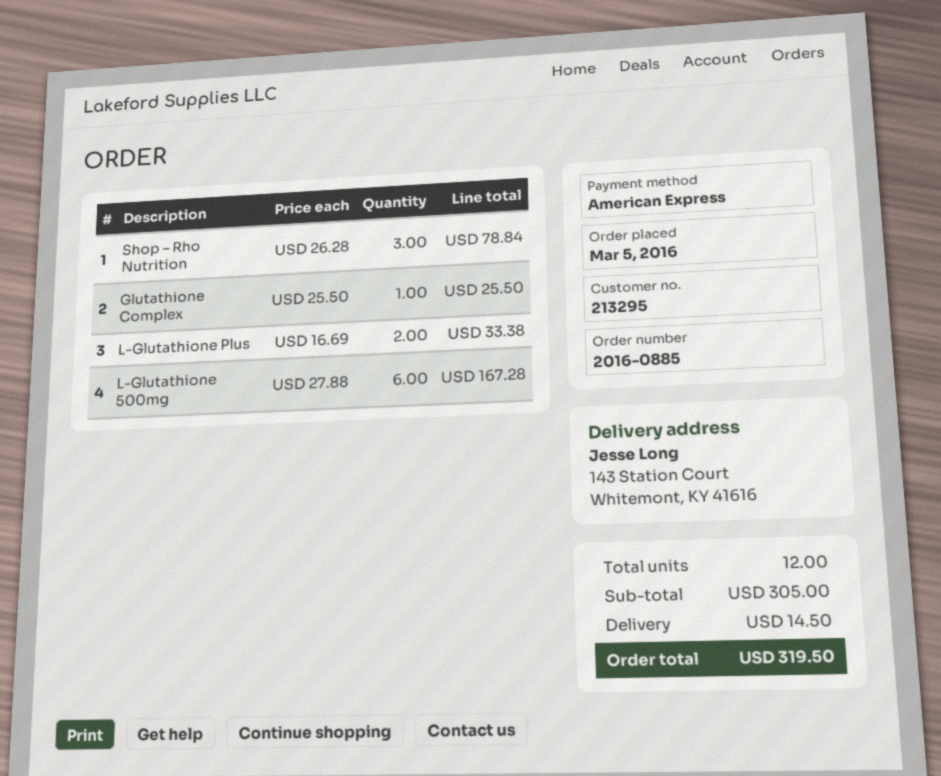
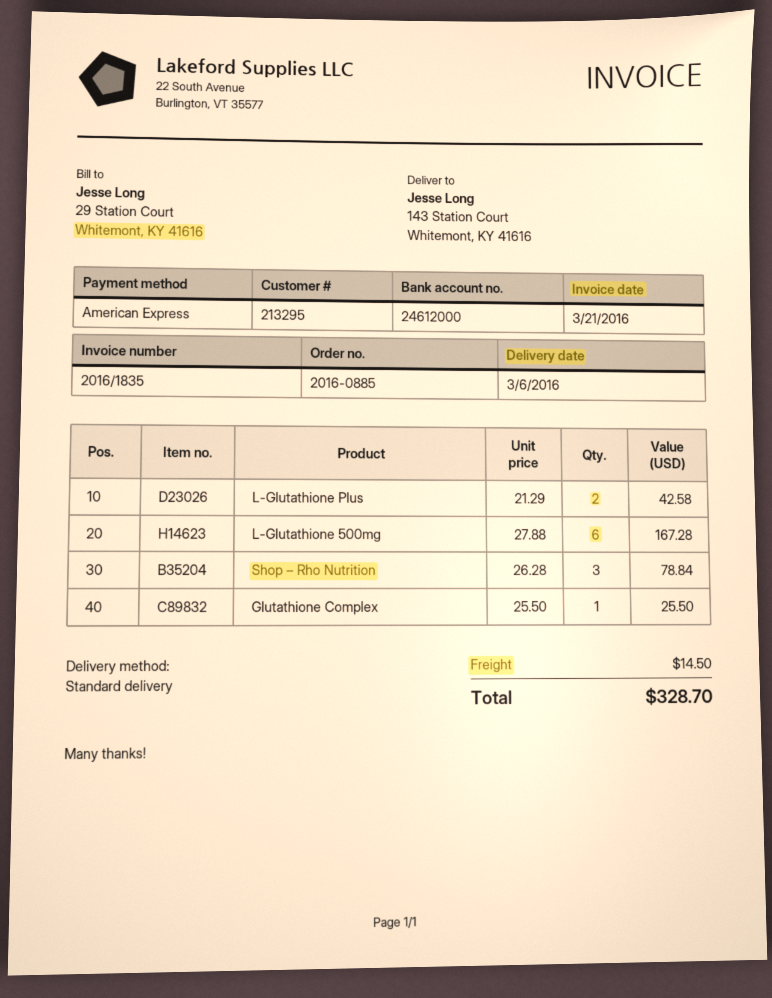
L-Glutathione Plus: 2 x 16.69 = 33.38 -> 2 x 21.29 = 42.58
total: 319.50 -> 328.70

